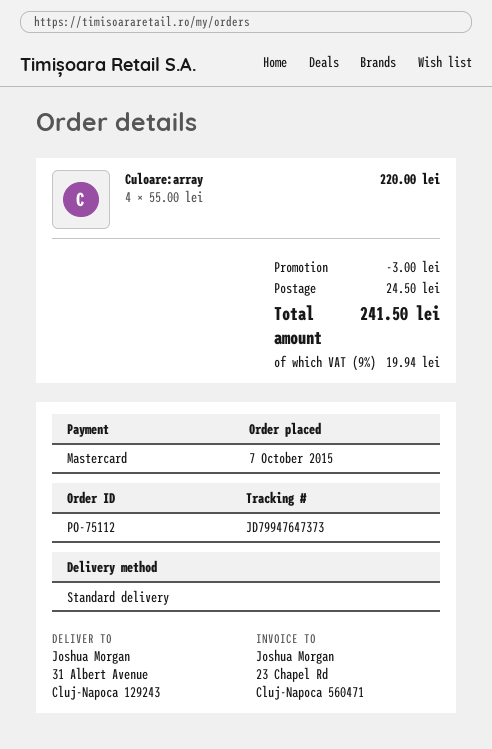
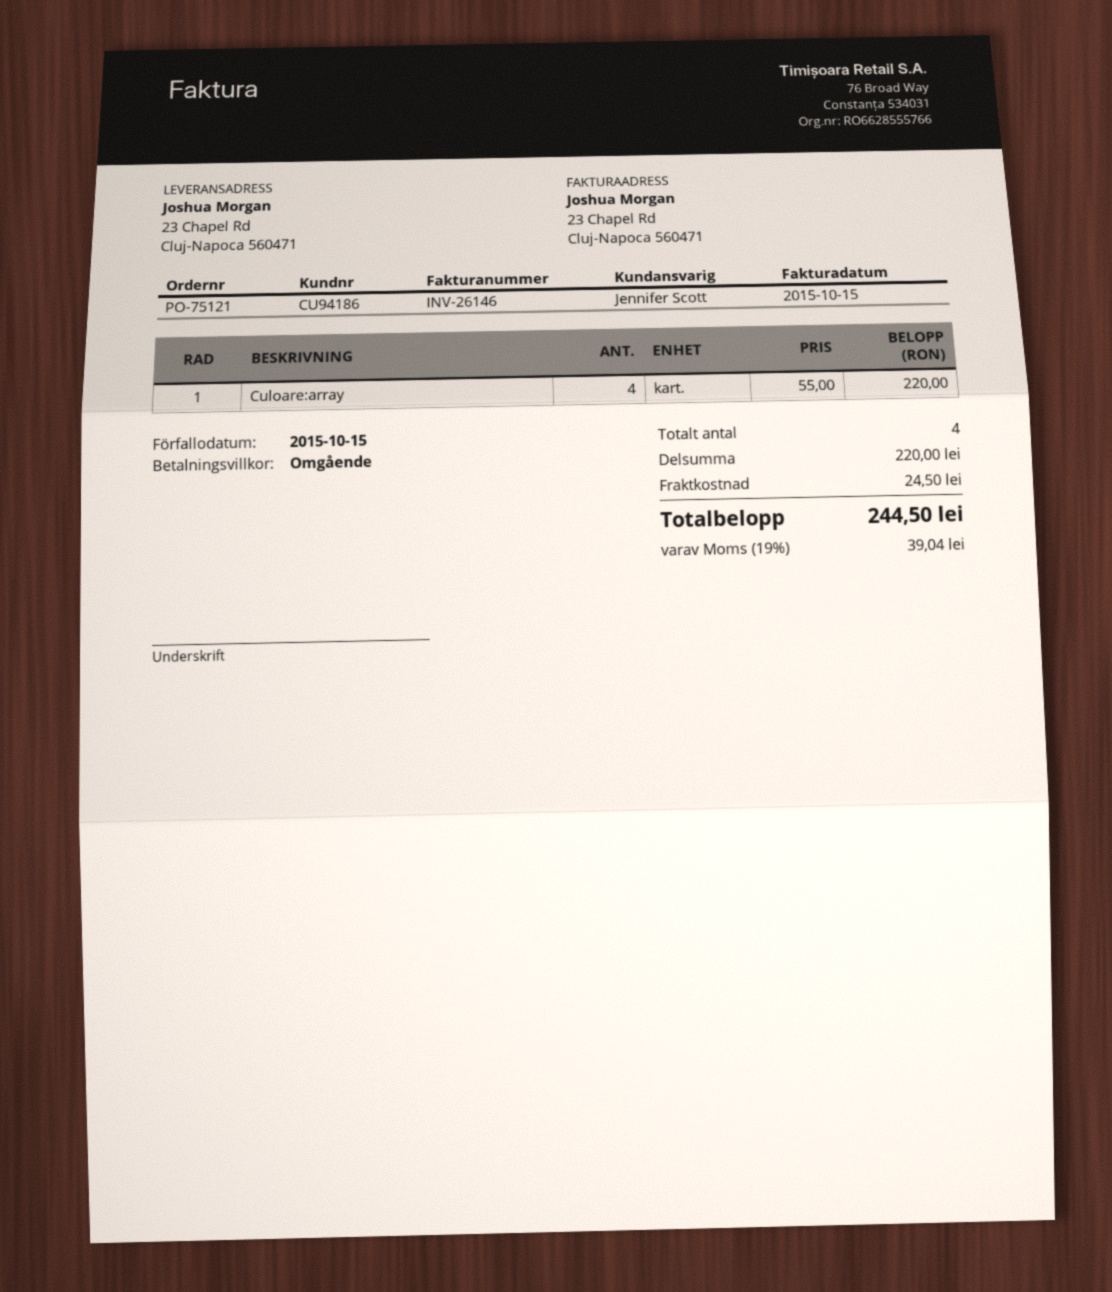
order number: PO-75112 -> PO-75121
ship to: 31 Albert Avenue, Cluj-Napoca 129243 -> 23 Chapel Rd, Cluj-Napoca 560471
discount: 3.00 -> none
tax: 9% = 19.94 -> 19% = 39.04
total: 241.50 -> 244.50

